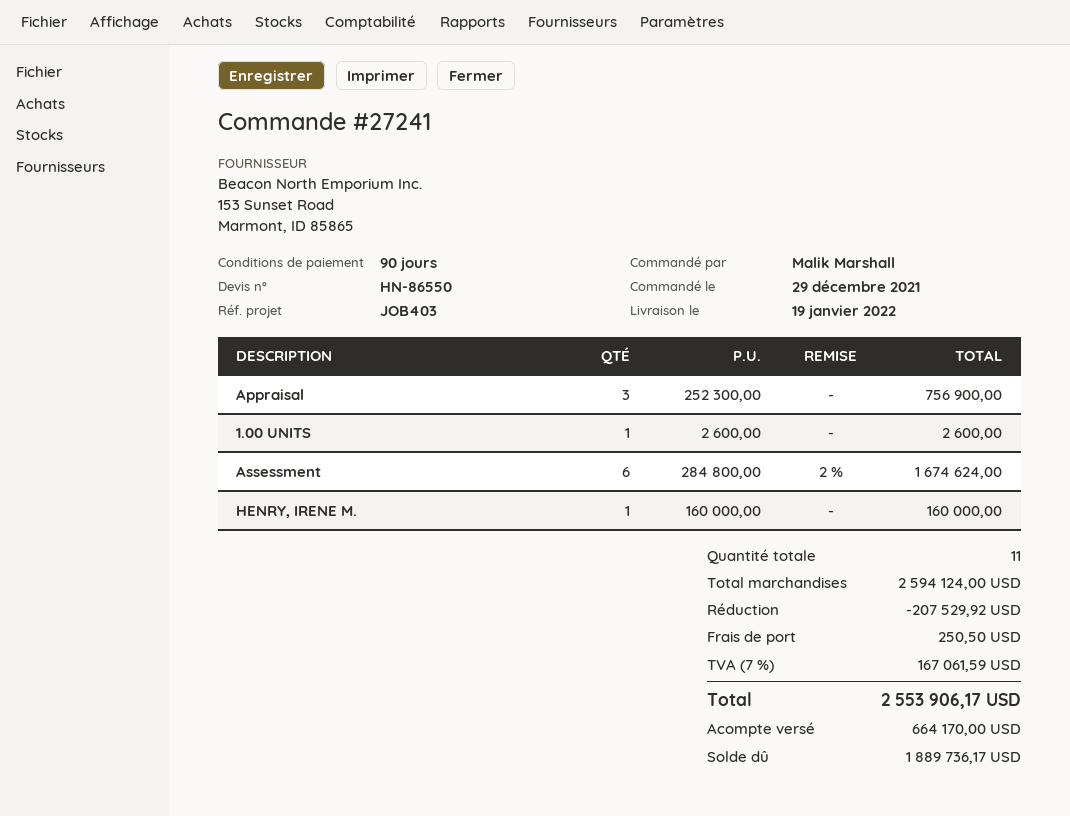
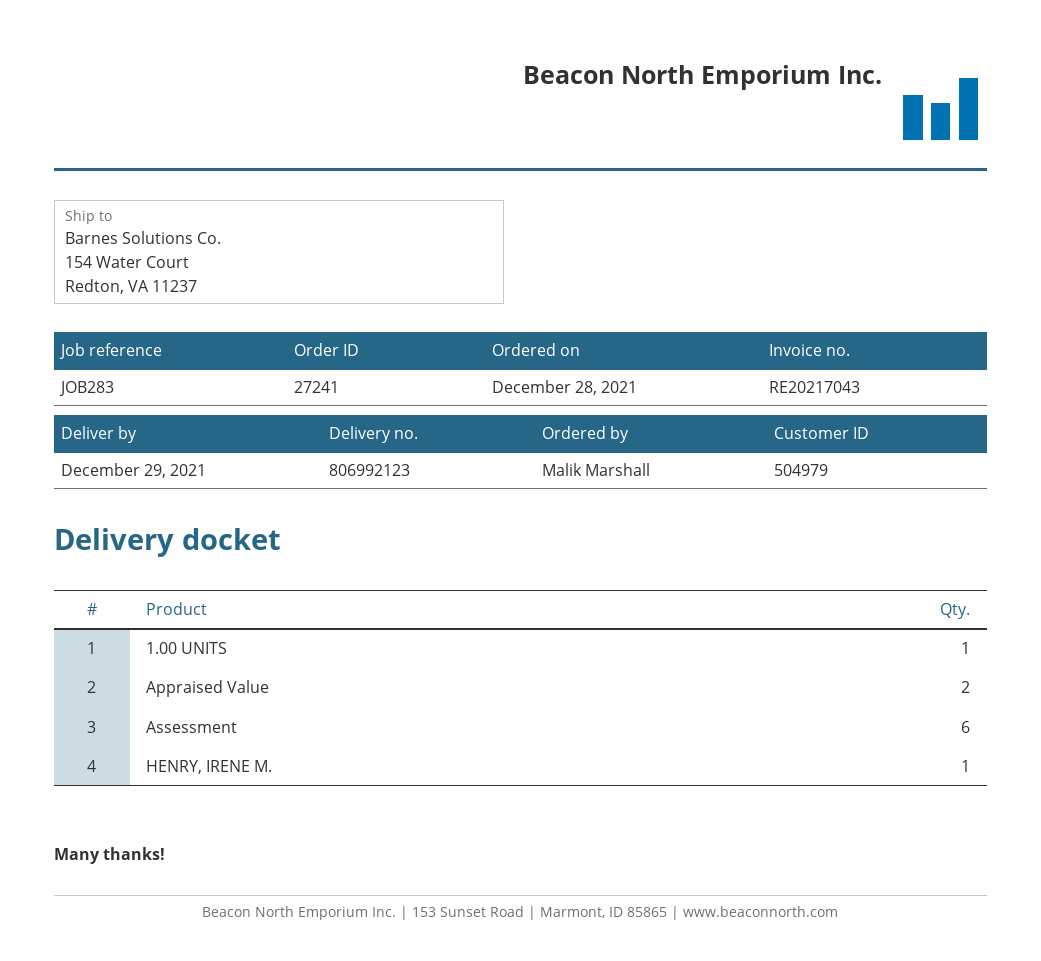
order date: 2021-12-29 -> 2021-12-28
delivery date: 2022-01-19 -> 2021-12-29
reference: JOB403 -> JOB283
Appraisal: 3 -> none
Appraised Value: none -> 2

